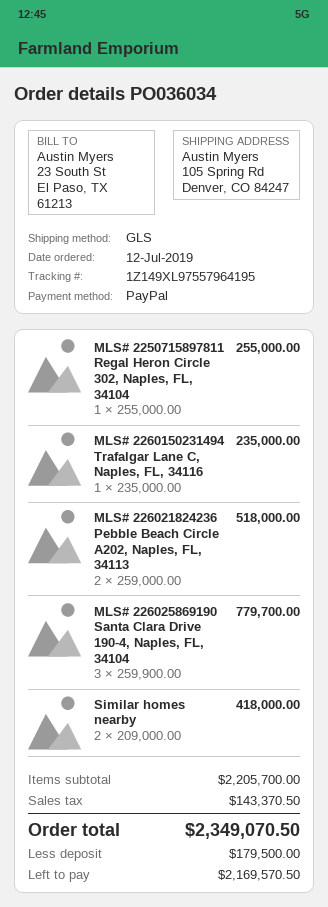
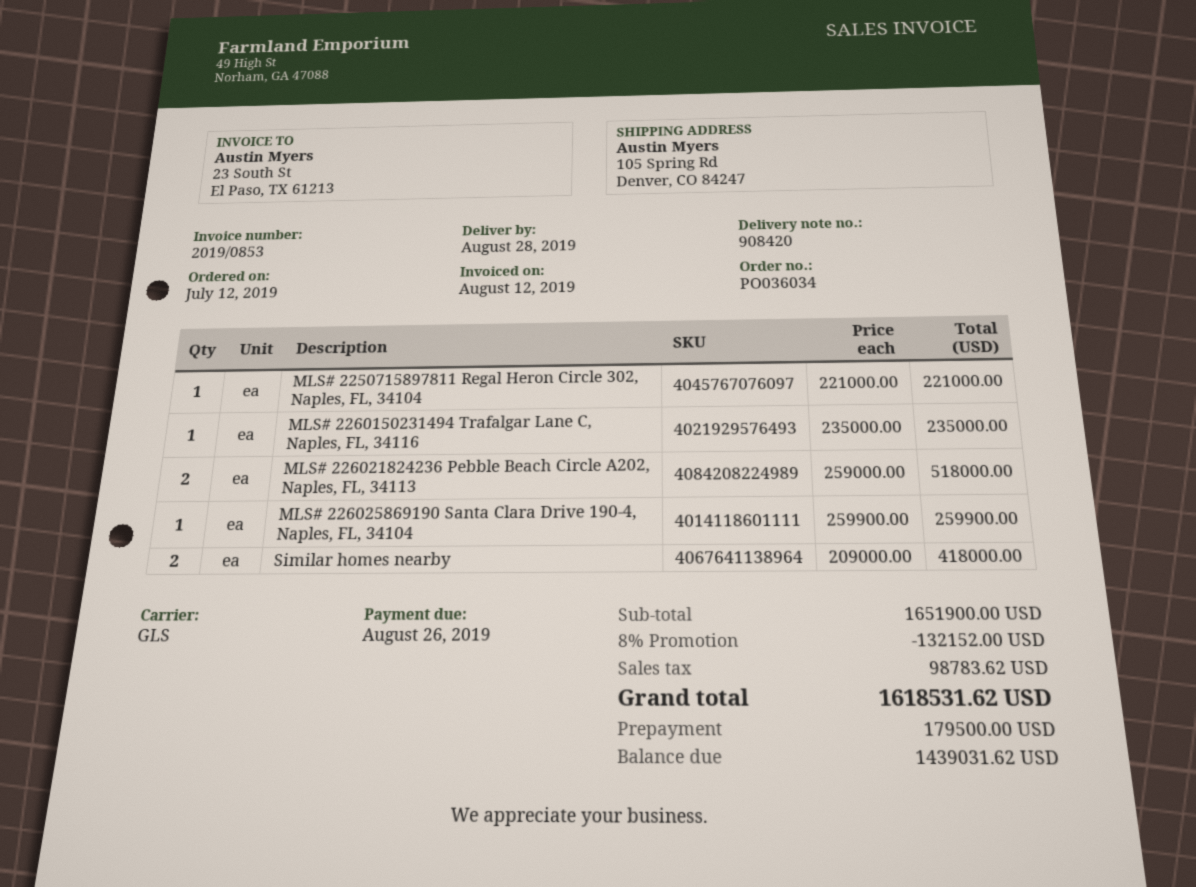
MLS# 2250715897811 Regal Heron Circle 302, Naples, FL, 34104: 1 x 255000.00 = 255000.00 -> 1 x 221000.00 = 221000.00
MLS# 226025869190 Santa Clara Drive 190-4, Naples, FL, 34104: 3 x 259900.00 = 779700.00 -> 1 x 259900.00 = 259900.00
subtotal: 2205700.00 -> 1651900.00
discount: none -> 8% = 132152.00
tax: 143370.50 -> 98783.62
total: 2349070.50 -> 1618531.62
balance: 2169570.50 -> 1439031.62

